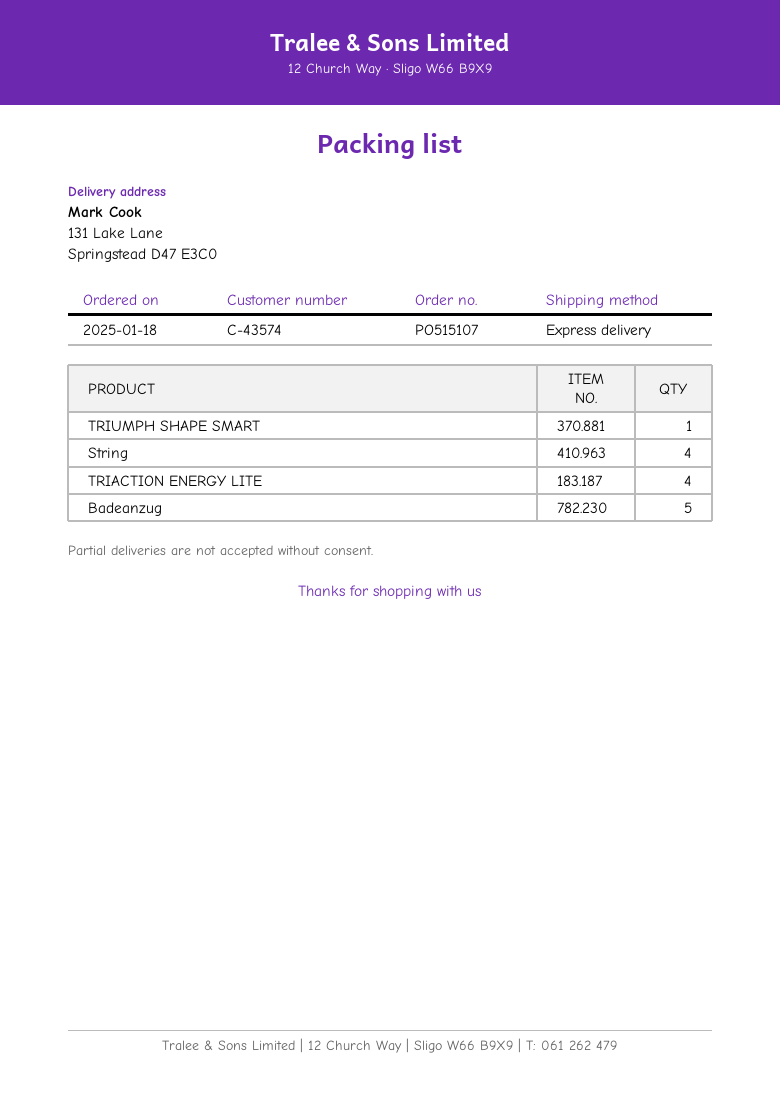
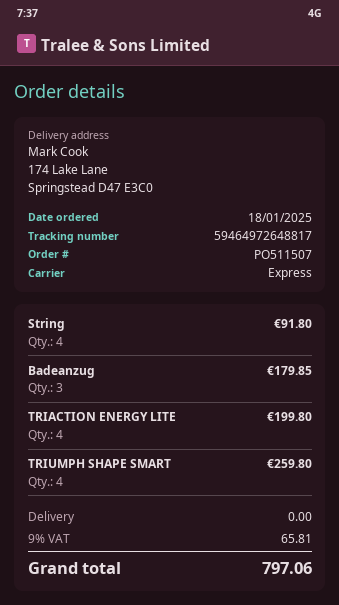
order number: PO515107 -> PO511507
ship to: 131 Lake Lane, Springstead D47 E3C0 -> 174 Lake Lane, Springstead D47 E3C0
TRIUMPH SHAPE SMART: 1 -> 4
Badeanzug: 5 -> 3

